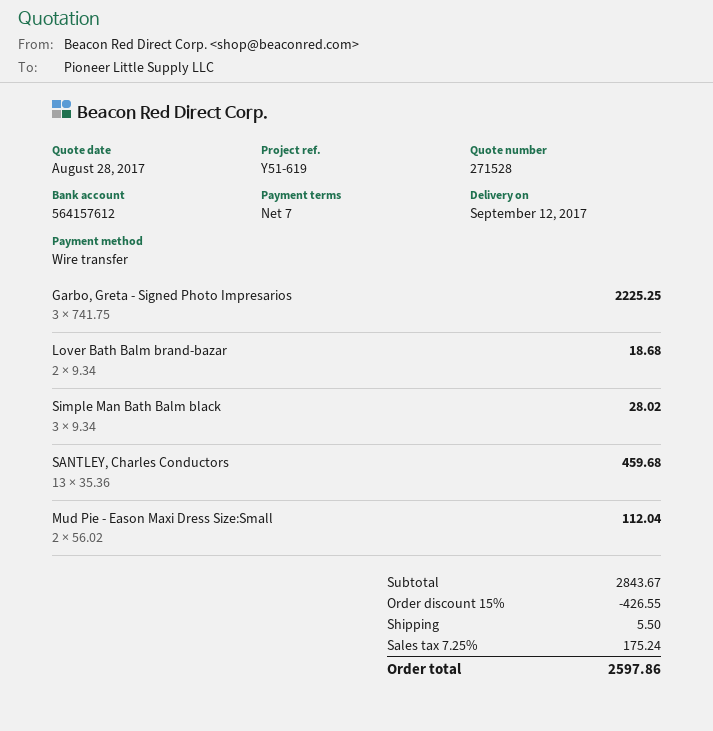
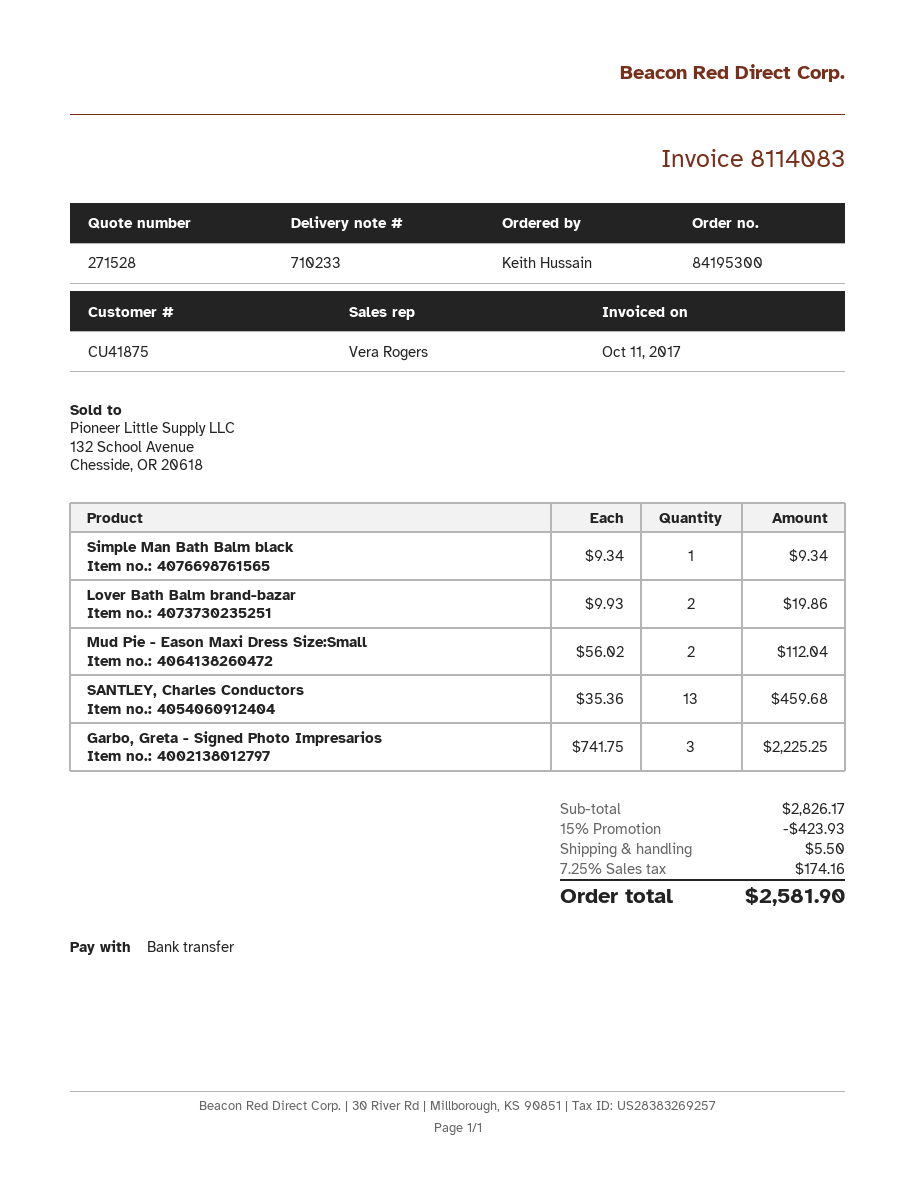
Lover Bath Balm brand-bazar: 2 x 9.34 = 18.68 -> 2 x 9.93 = 19.86
Simple Man Bath Balm black: 3 x 9.34 = 28.02 -> 1 x 9.34 = 9.34
subtotal: 2843.67 -> 2826.17
discount: 15% = 426.55 -> 15% = 423.93
tax: 7.25% = 175.24 -> 7.25% = 174.16
total: 2597.86 -> 2581.90

